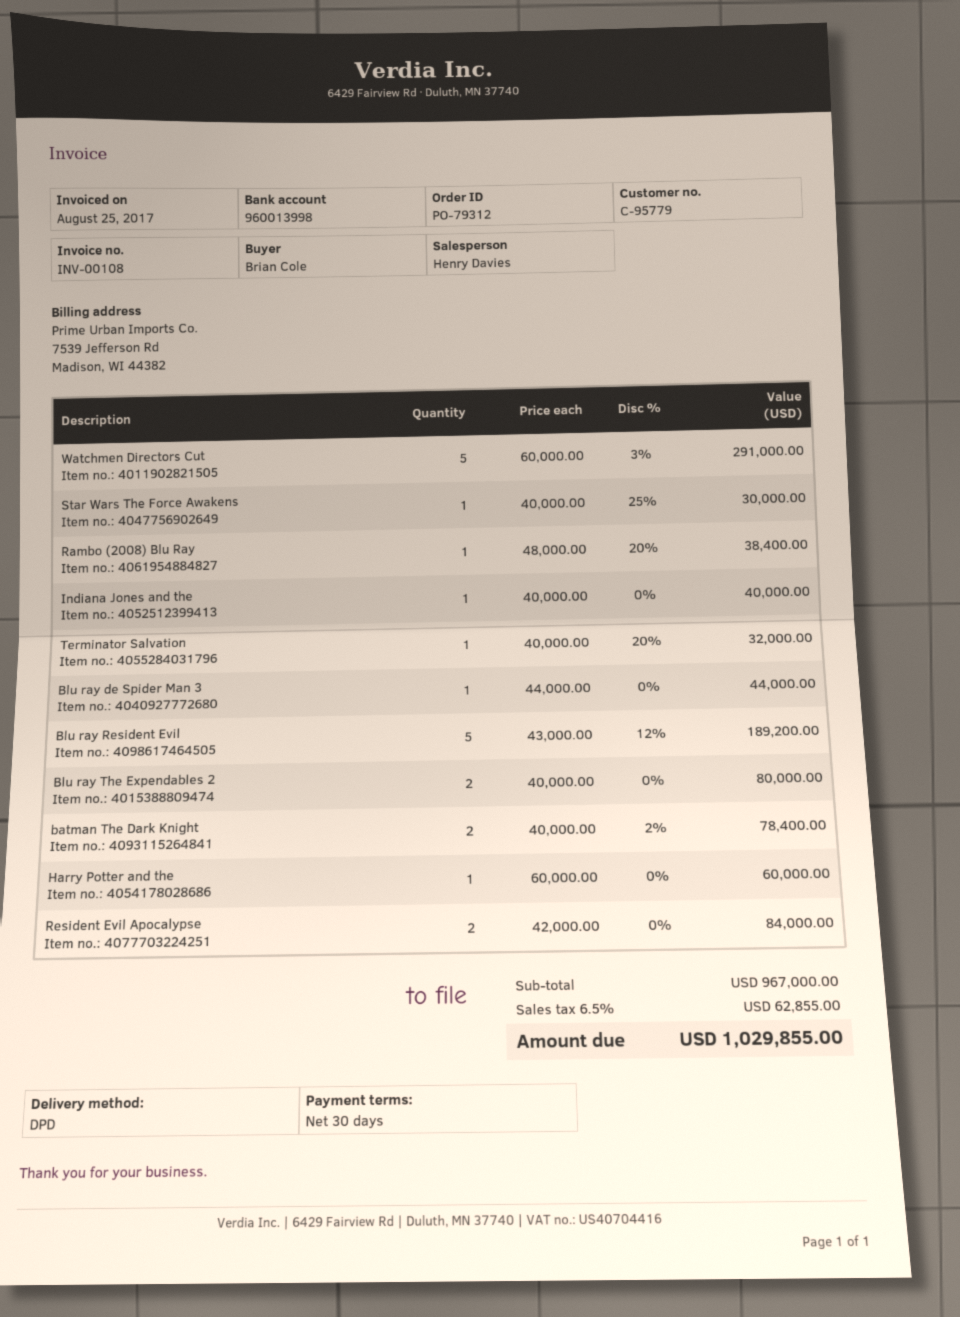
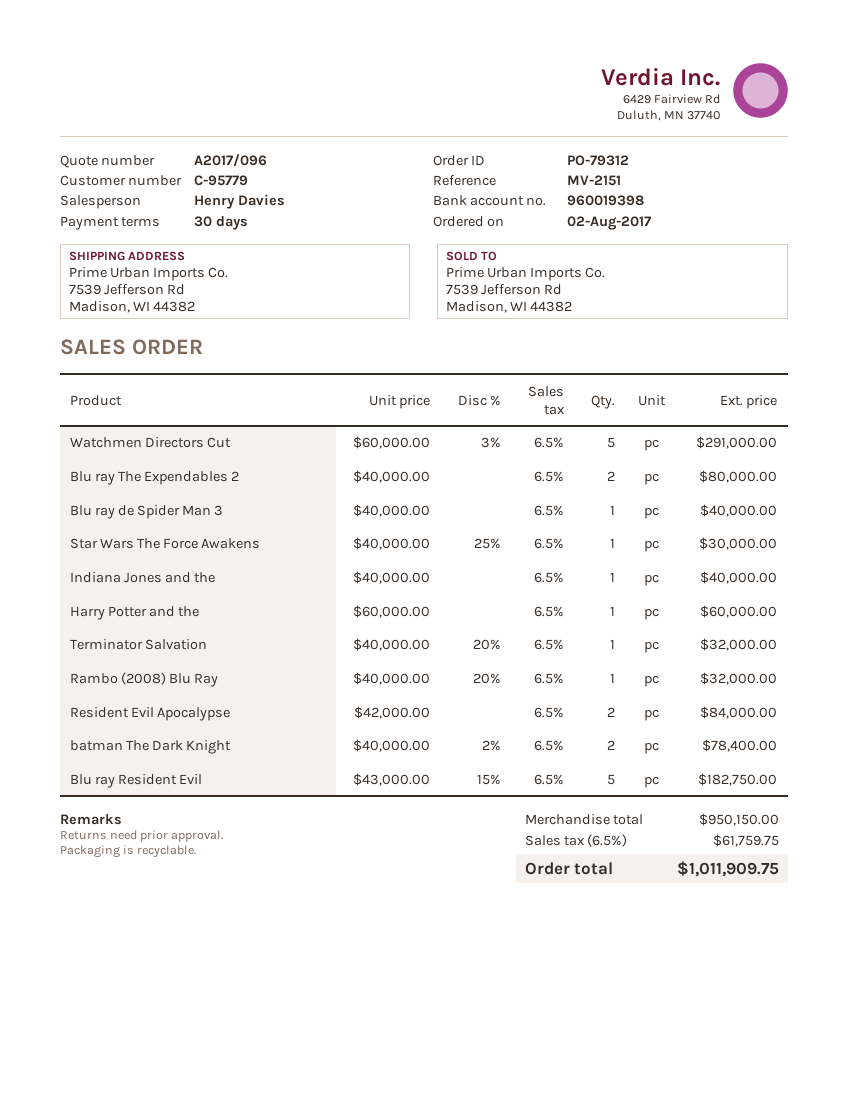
bank account: 960013998 -> 960019398
Rambo (2008) Blu Ray: 1 x 48000.00 - 20% = 38400.00 -> 1 x 40000.00 - 20% = 32000.00
Blu ray de Spider Man 3: 1 x 44000.00 = 44000.00 -> 1 x 40000.00 = 40000.00
Blu ray Resident Evil: 5 x 43000.00 - 12% = 189200.00 -> 5 x 43000.00 - 15% = 182750.00
subtotal: 967000.00 -> 950150.00
tax: 6.5% = 62855.00 -> 6.5% = 61759.75
total: 1029855.00 -> 1011909.75

